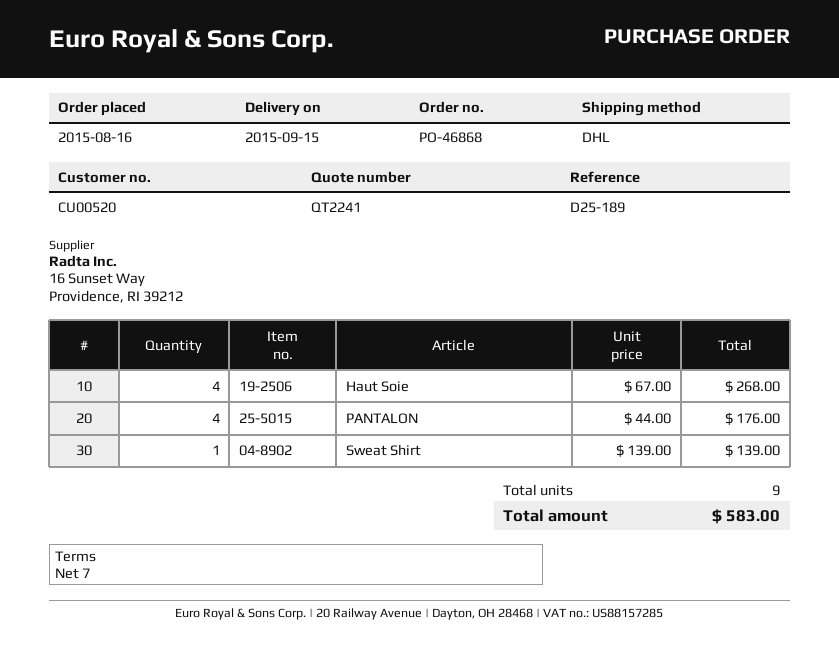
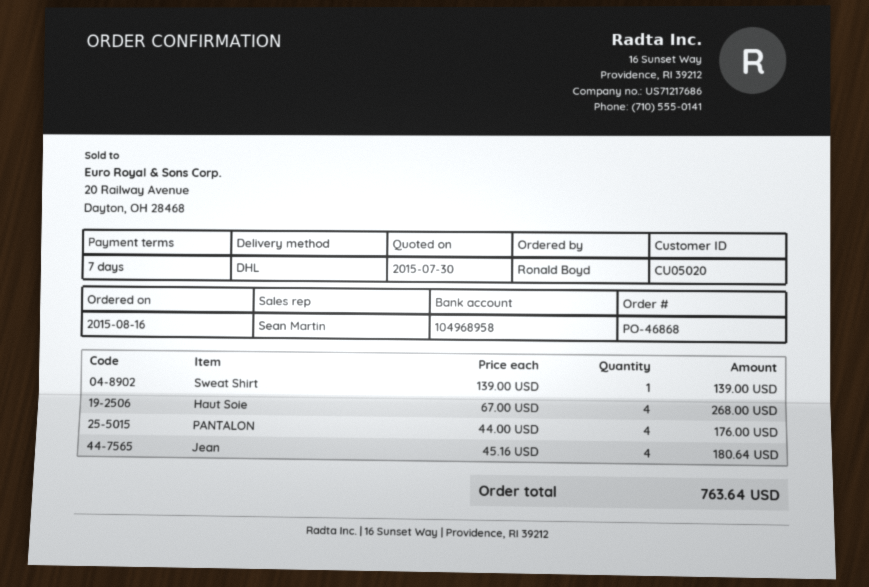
customer number: CU00520 -> CU05020
Jean: none -> 4 x 45.16 = 180.64
total: 583.00 -> 763.64

